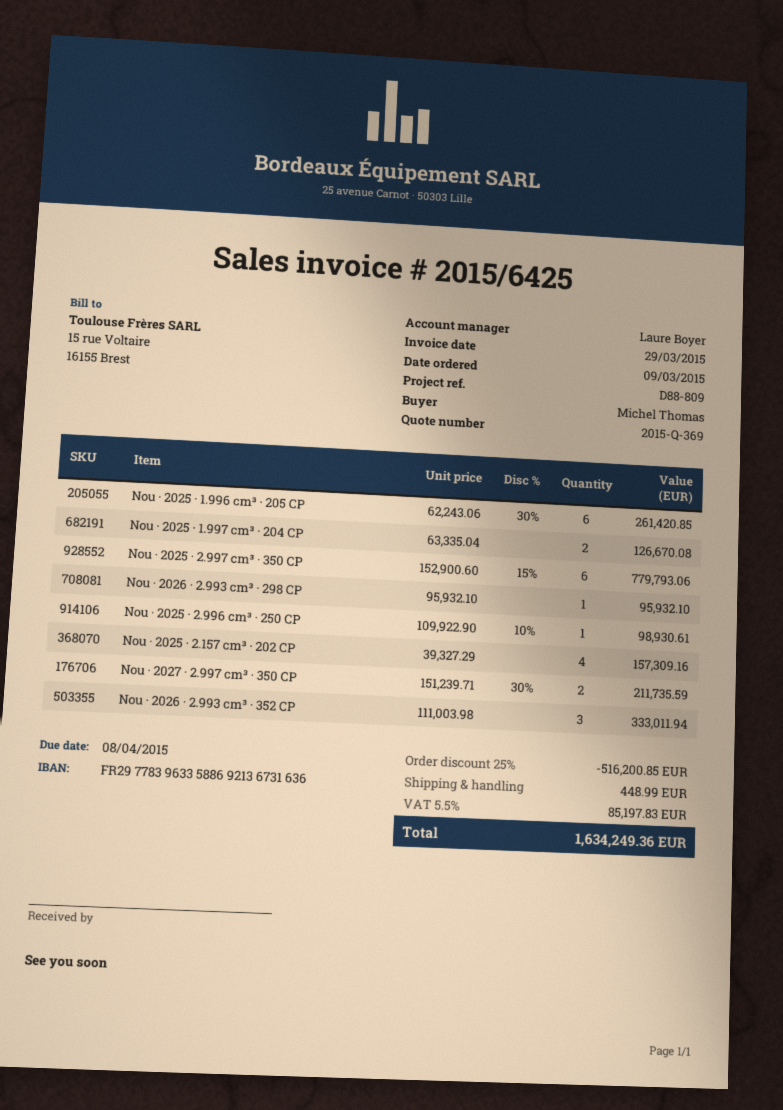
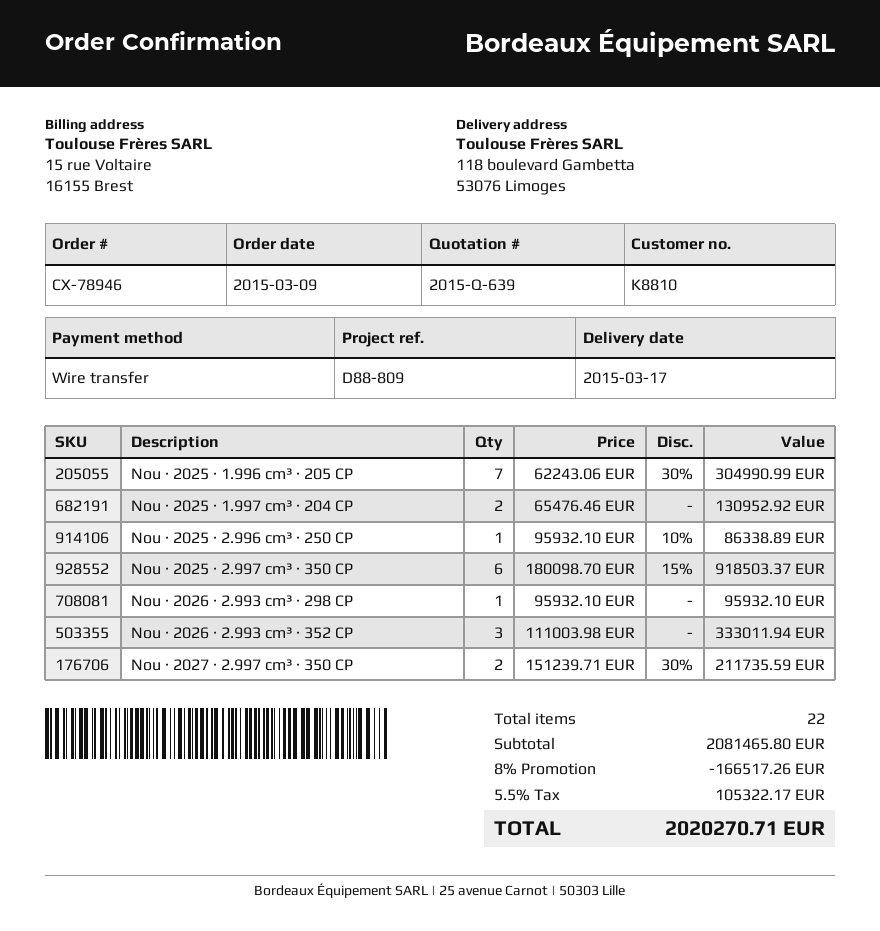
quote number: 2015-Q-369 -> 2015-Q-639
Nou · 2025 · 1.996 cm³ · 205 CP: 6 x 62243.06 - 30% = 261420.85 -> 7 x 62243.06 - 30% = 304990.99
Nou · 2025 · 1.997 cm³ · 204 CP: 2 x 63335.04 = 126670.08 -> 2 x 65476.46 = 130952.92
Nou · 2025 · 2.997 cm³ · 350 CP: 6 x 152900.60 - 15% = 779793.06 -> 6 x 180098.70 - 15% = 918503.37
Nou · 2025 · 2.996 cm³ · 250 CP: 1 x 109922.90 - 10% = 98930.61 -> 1 x 95932.10 - 10% = 86338.89
Nou · 2025 · 2.157 cm³ · 202 CP: 4 x 39327.29 = 157309.16 -> none
discount: 25% = 516200.85 -> 8% = 166517.26
shipping: 448.99 -> none
tax: 5.5% = 85197.83 -> 5.5% = 105322.17
total: 1634249.36 -> 2020270.71

